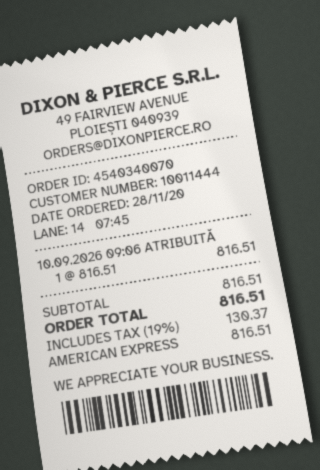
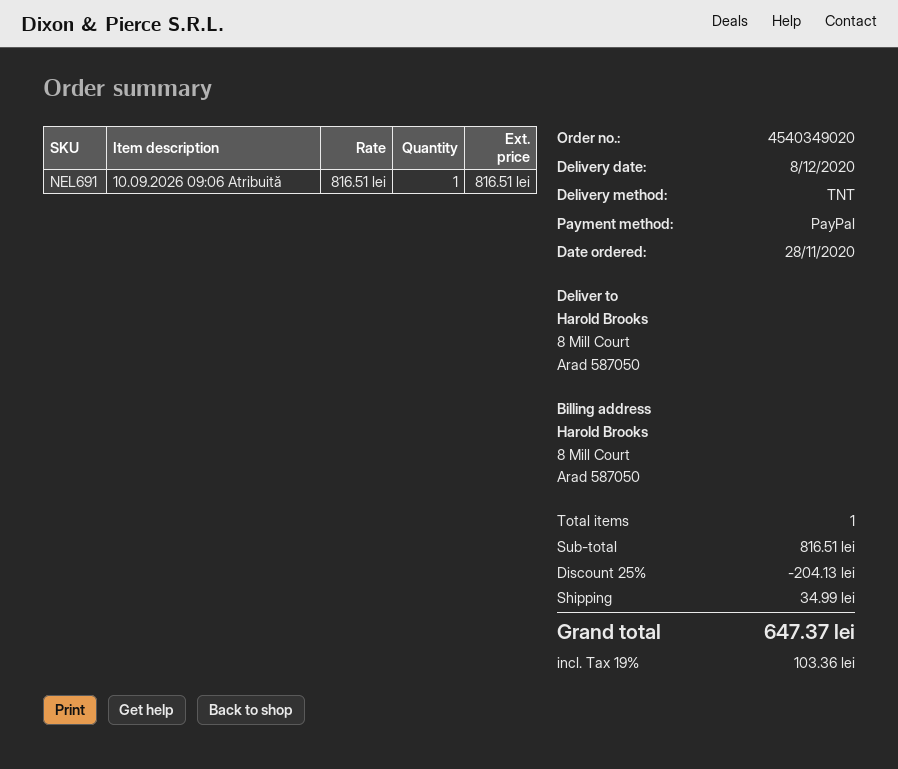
order number: 4540340070 -> 4540349020
payment method: American Express -> PayPal
discount: none -> 25% = 204.13
shipping: none -> 34.99
tax: 19% = 130.37 -> 19% = 103.36
total: 816.51 -> 647.37

